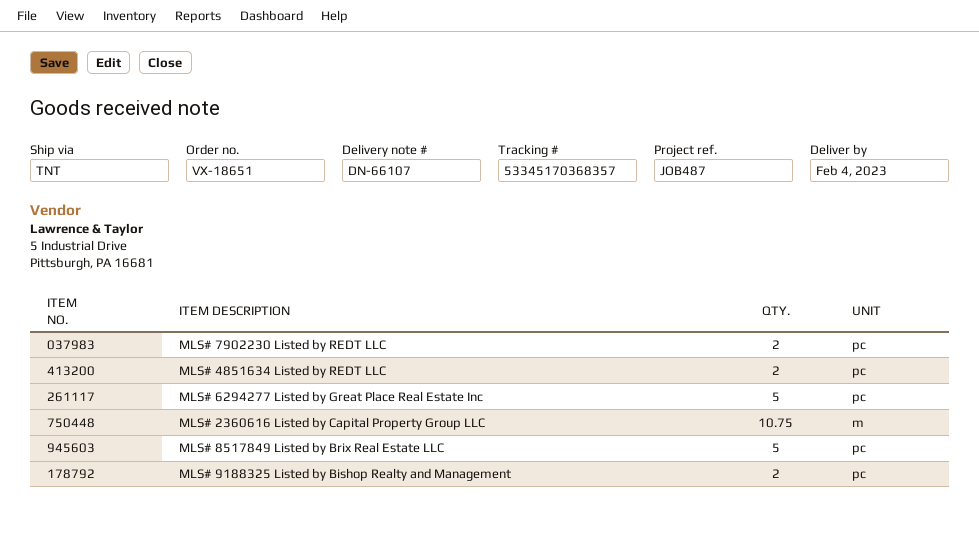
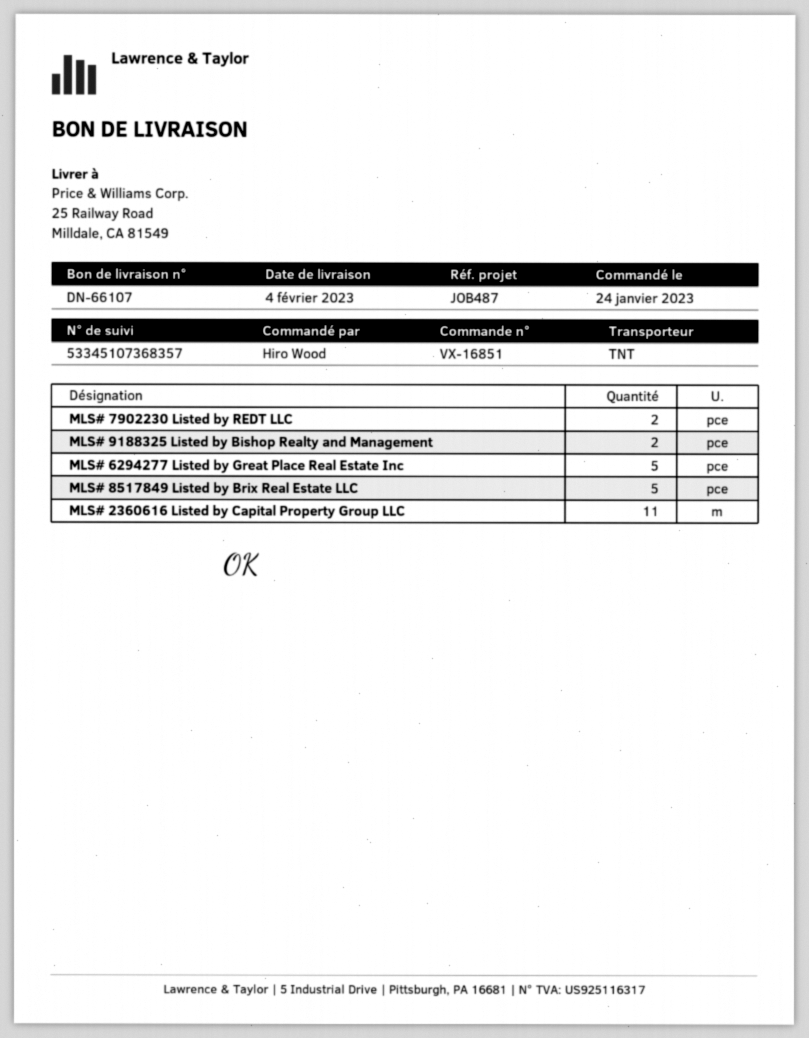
order number: VX-18651 -> VX-16851
tracking number: 53345170368357 -> 53345107368357
MLS# 4851634 Listed by REDT LLC: 2 -> none
MLS# 2360616 Listed by Capital Property Group LLC: 10.75 -> 11

